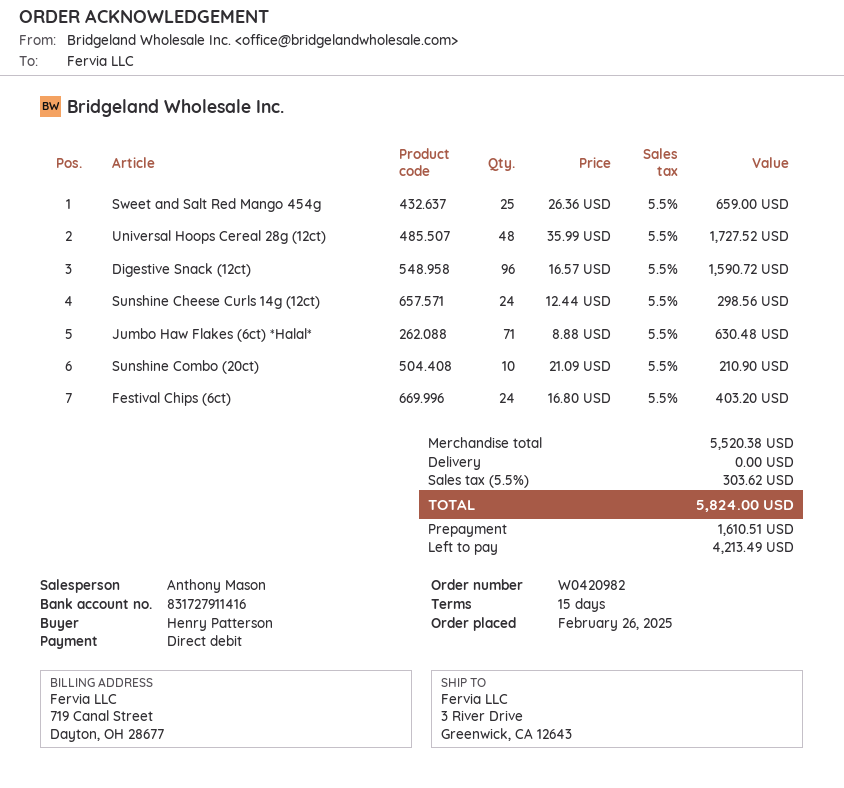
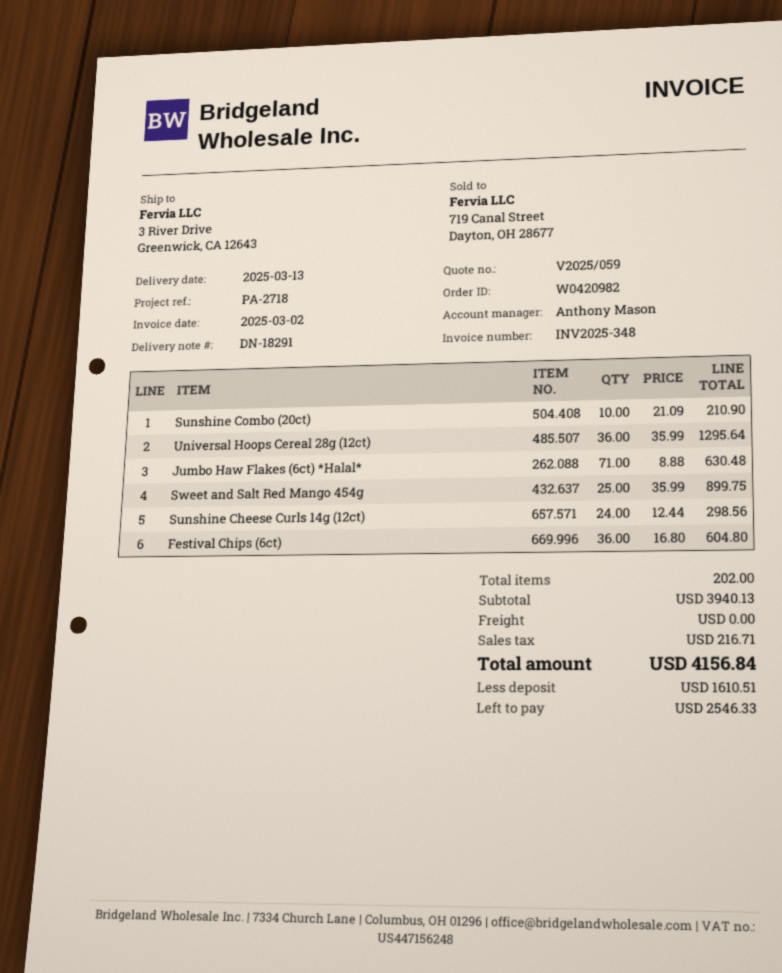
Sweet and Salt Red Mango 454g: 25 x 26.36 = 659.00 -> 25 x 35.99 = 899.75
Universal Hoops Cereal 28g (12ct): 48 x 35.99 = 1727.52 -> 36 x 35.99 = 1295.64
Digestive Snack (12ct): 96 x 16.57 = 1590.72 -> none
Festival Chips (6ct): 24 x 16.80 = 403.20 -> 36 x 16.80 = 604.80
subtotal: 5520.38 -> 3940.13
tax: 303.62 -> 216.71
total: 5824.00 -> 4156.84
balance: 4213.49 -> 2546.33

